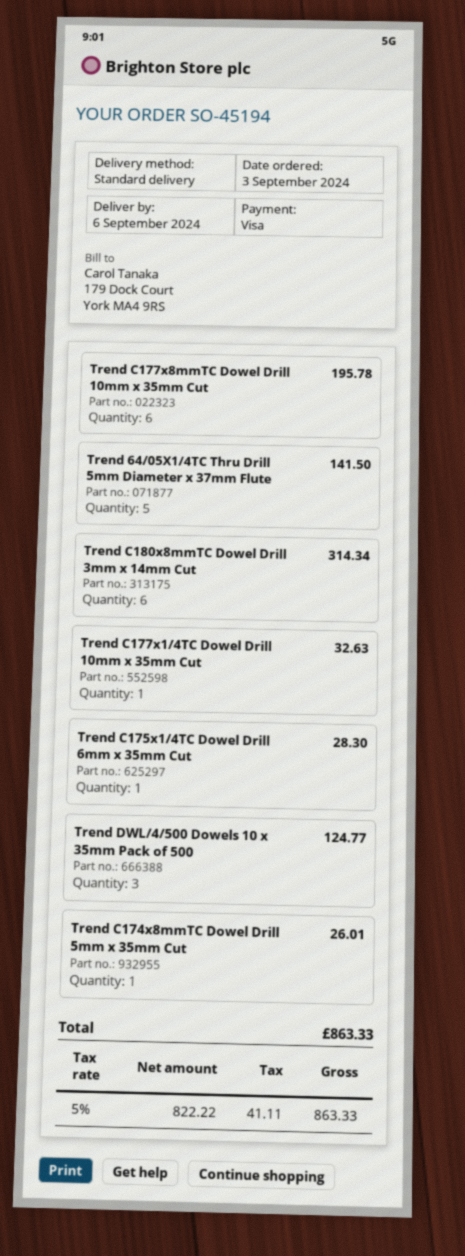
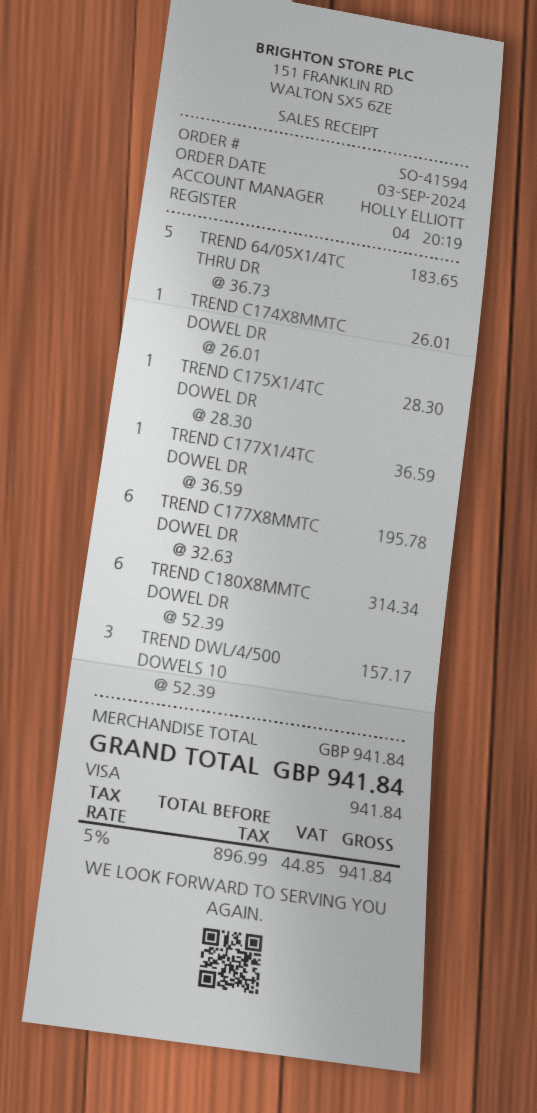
order number: SO-45194 -> SO-41594
Trend 64/05X1/4TC Thru Drill 5mm Diameter x 37mm Flute: 5 for 141.50 -> 5 for 183.65
Trend C177x1/4TC Dowel Drill 10mm x 35mm Cut: 1 for 32.63 -> 1 for 36.59
Trend DWL/4/500 Dowels 10 x 35mm Pack of 500: 3 for 124.77 -> 3 for 157.17
net: 822.22 -> 896.99
tax: 5% = 41.11 -> 5% = 44.85
total: 863.33 -> 941.84

